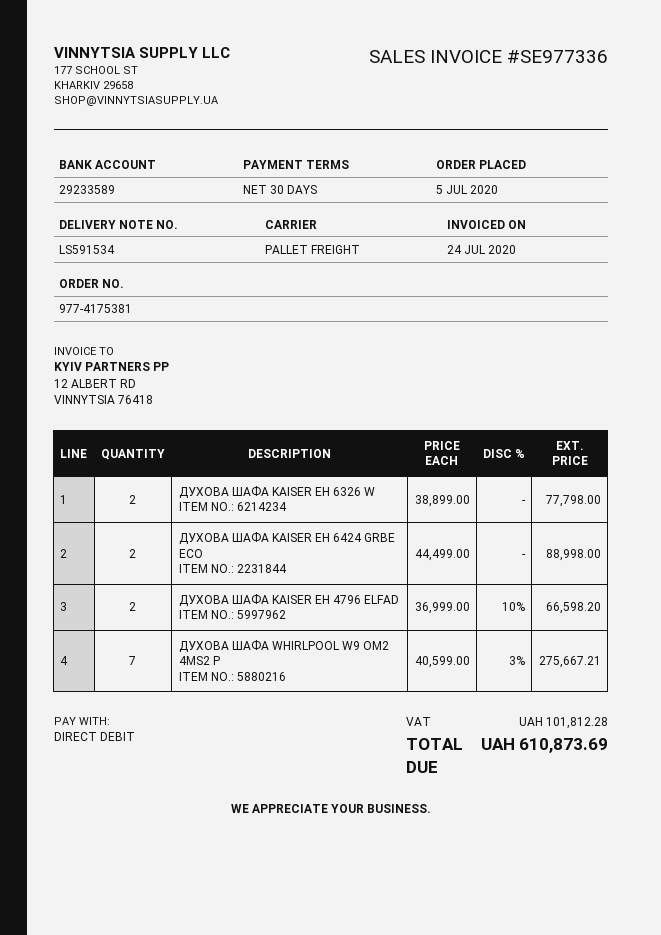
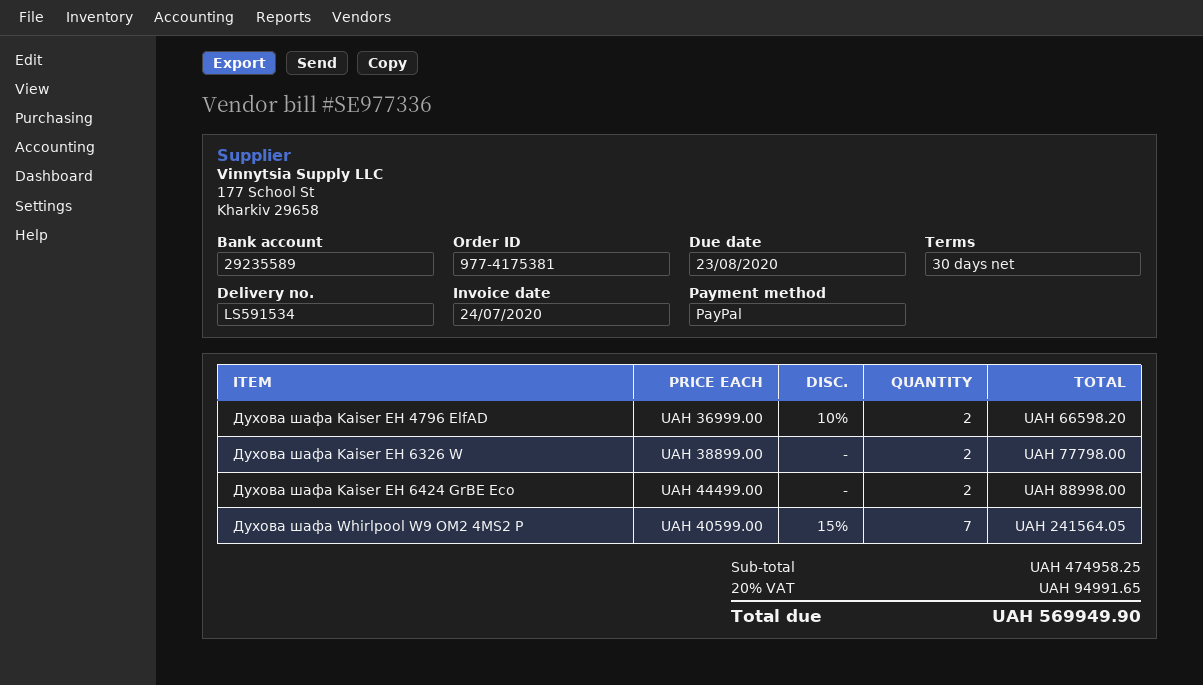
payment method: direct debit -> PayPal
bank account: 29233589 -> 29235589
ДУХОВА ШАФА WHIRLPOOL W9 OM2 4MS2 P: 7 x 40599.00 - 3% = 275667.21 -> 7 x 40599.00 - 15% = 241564.05
tax: 101812.28 -> 94991.65
total: 610873.69 -> 569949.90

